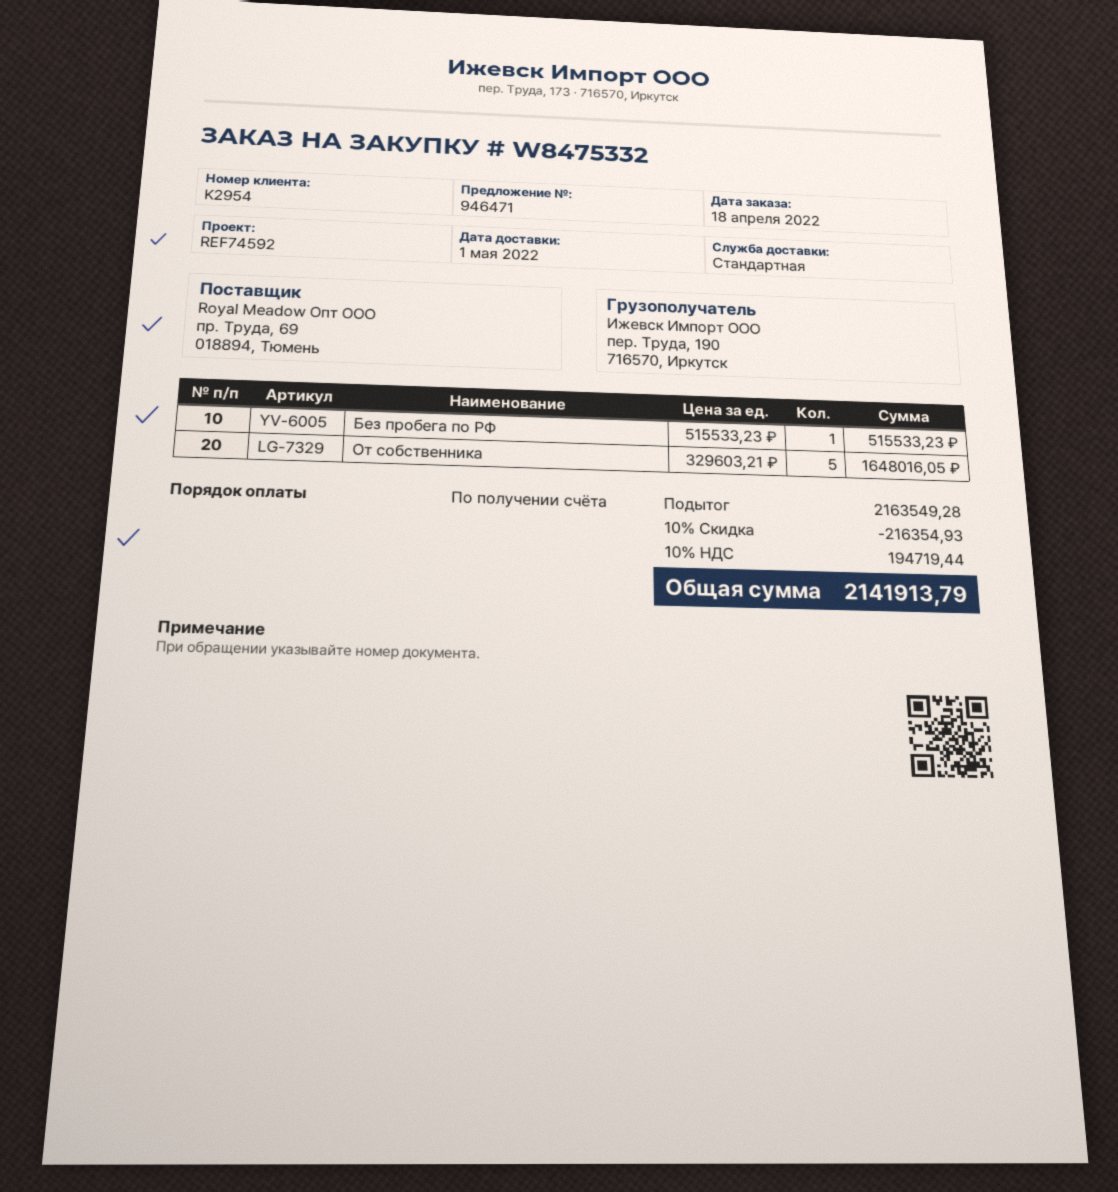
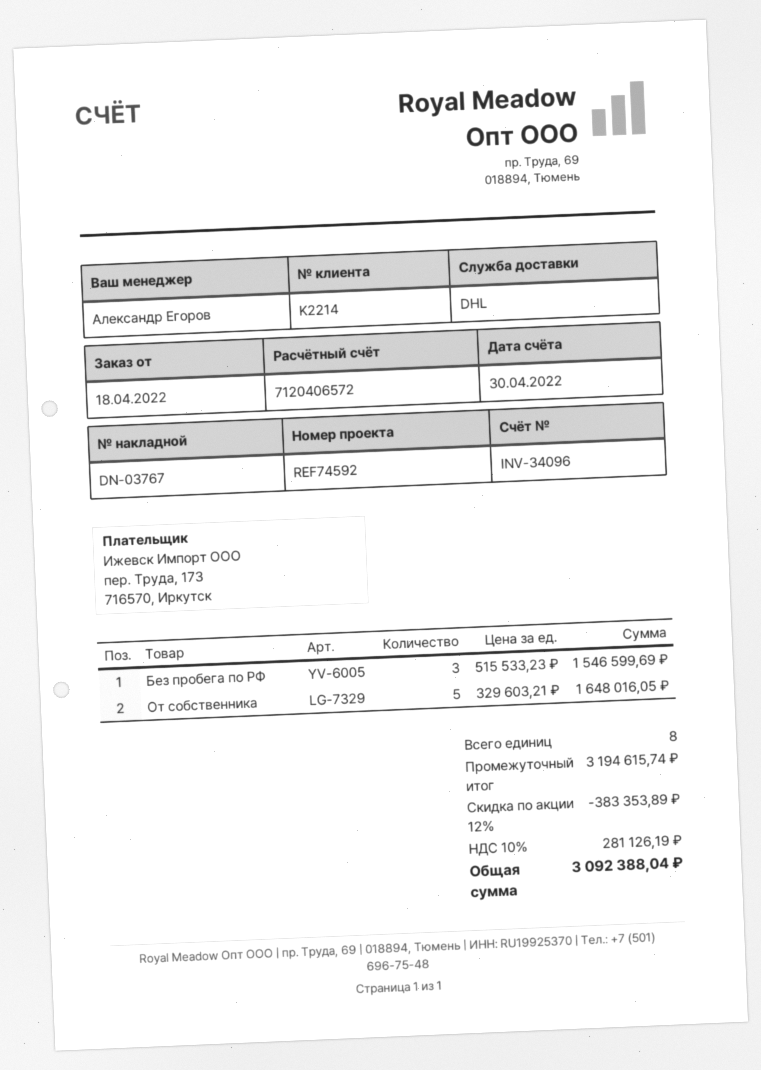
customer number: K2954 -> K2214
shipping method: standard -> DHL
Без пробега по РФ: 1 x 515533.23 = 515533.23 -> 3 x 515533.23 = 1546599.69
subtotal: 2163549.28 -> 3194615.74
discount: 10% = 216354.93 -> 12% = 383353.89
tax: 10% = 194719.44 -> 10% = 281126.19
total: 2141913.79 -> 3092388.04

